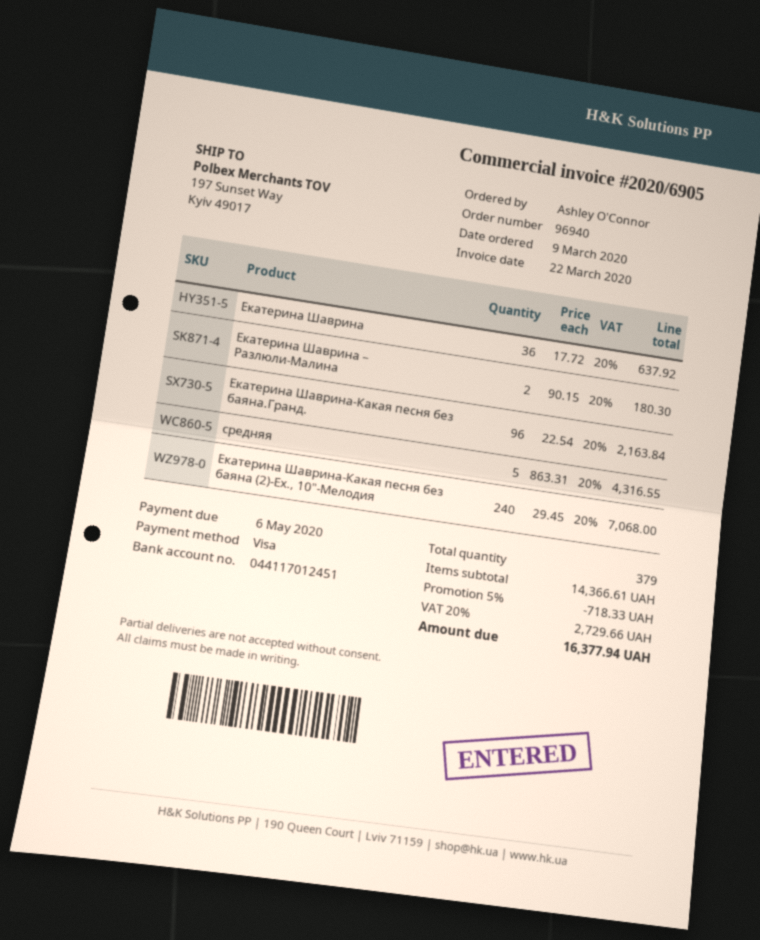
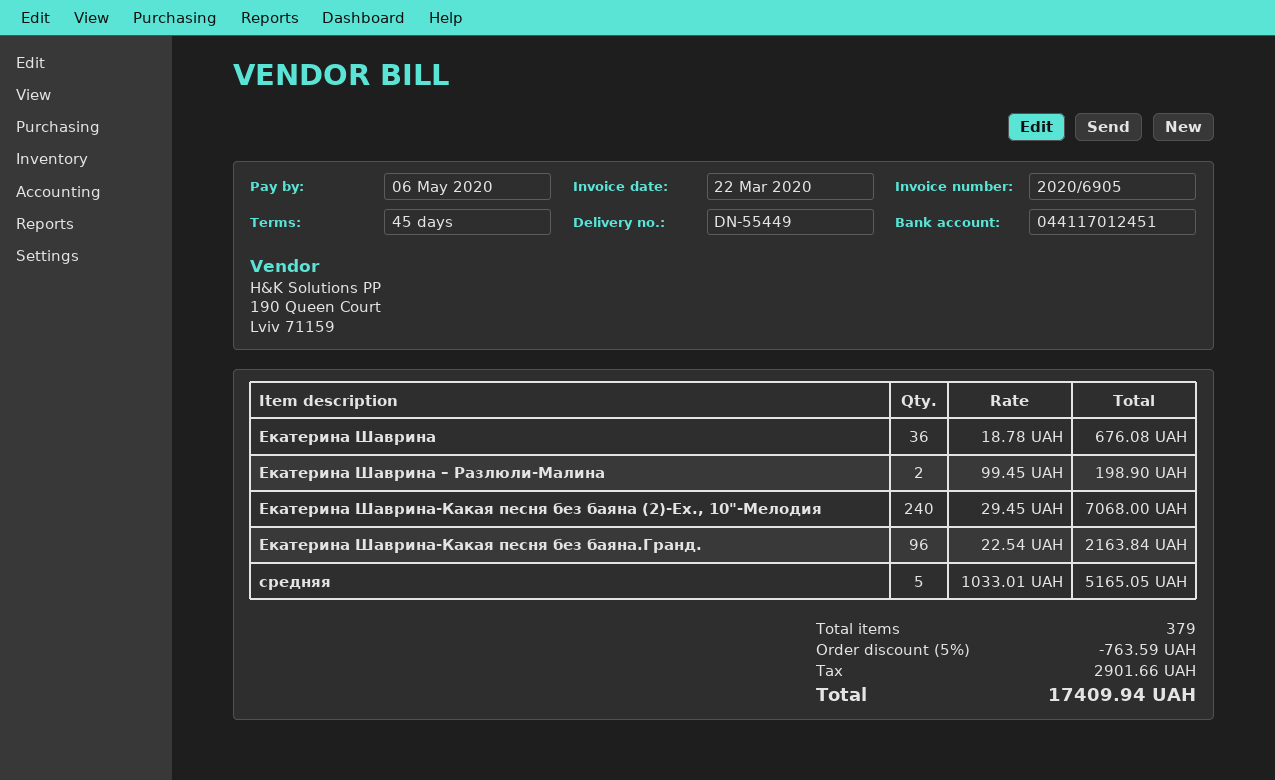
Екатерина Шаврина: 36 x 17.72 = 637.92 -> 36 x 18.78 = 676.08
Екатерина Шаврина – Разлюли-Малина: 2 x 90.15 = 180.30 -> 2 x 99.45 = 198.90
средняя: 5 x 863.31 = 4316.55 -> 5 x 1033.01 = 5165.05
discount: 5% = 718.33 -> 5% = 763.59
tax: 2729.66 -> 2901.66
total: 16377.94 -> 17409.94

